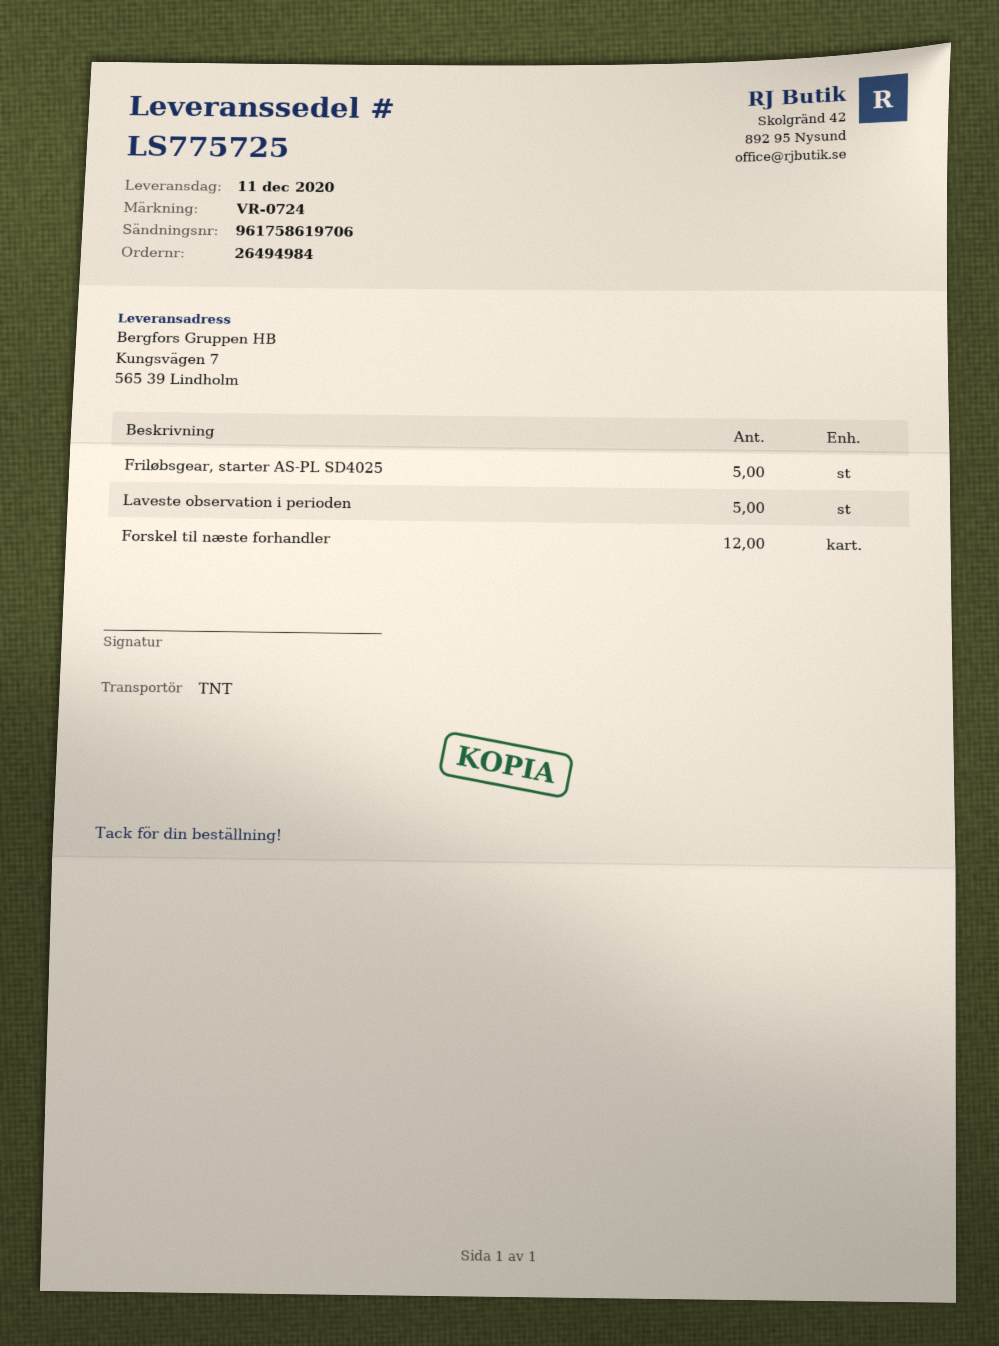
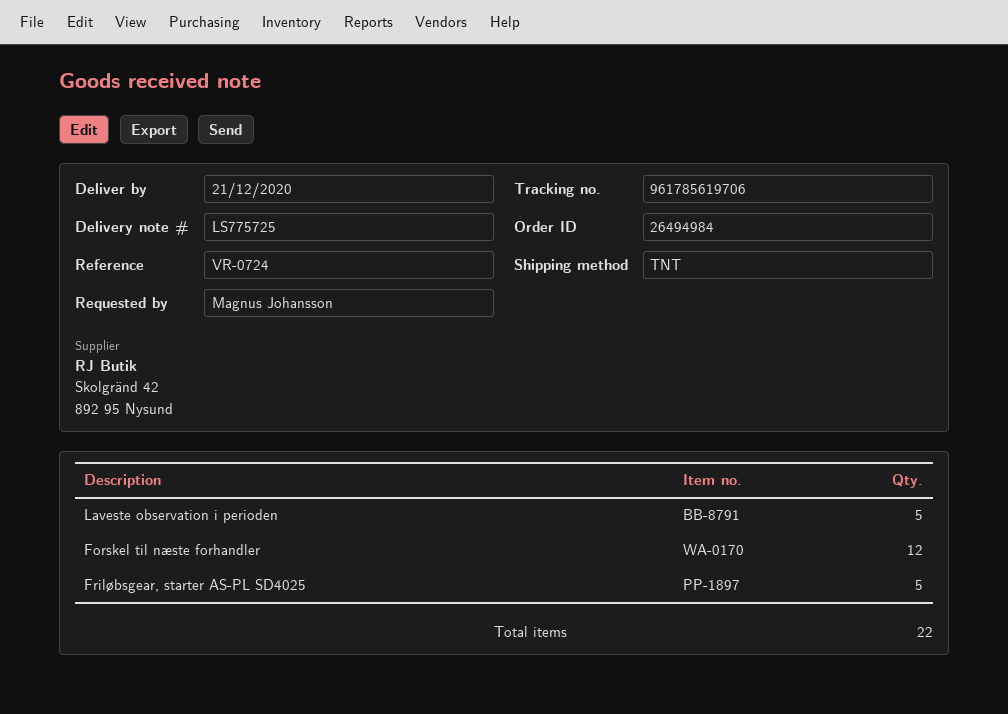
delivery date: 2020-12-11 -> 2020-12-21
tracking number: 961758619706 -> 961785619706

